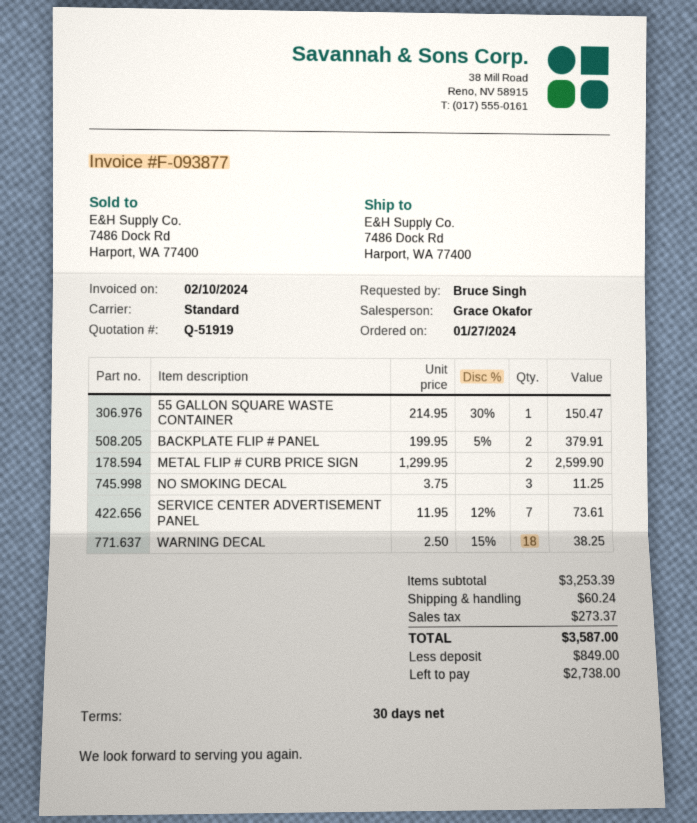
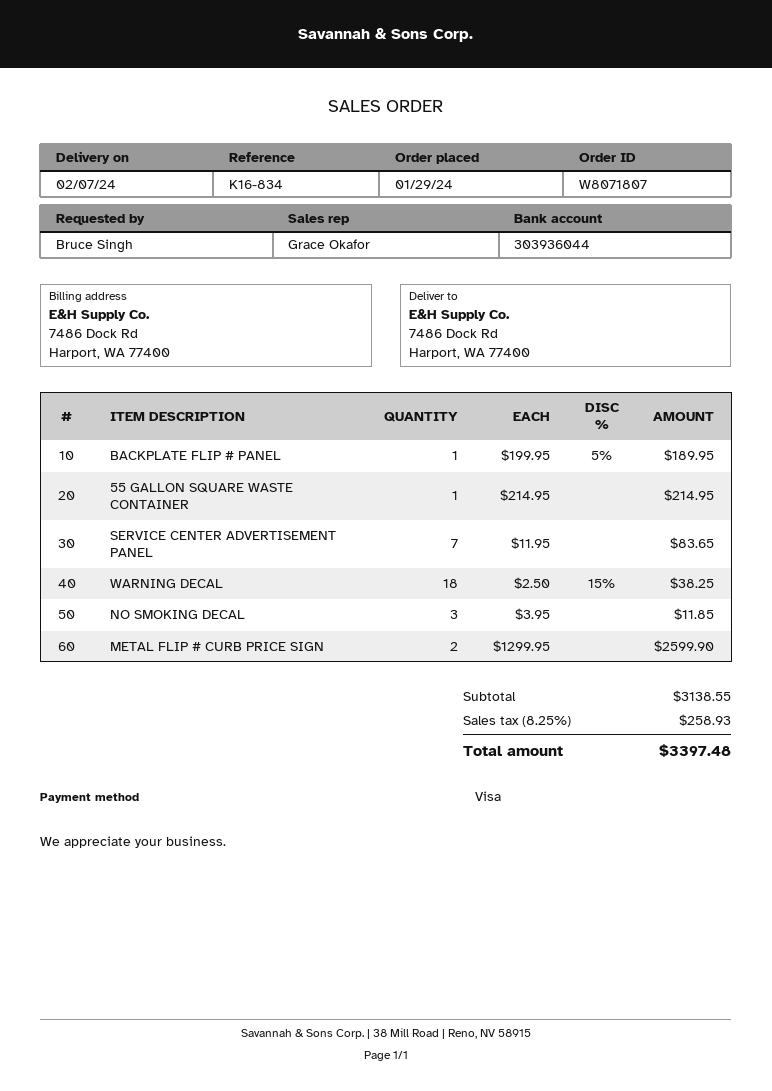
order date: 2024-01-27 -> 2024-01-29
55 GALLON SQUARE WASTE CONTAINER: 1 x 214.95 - 30% = 150.47 -> 1 x 214.95 = 214.95
BACKPLATE FLIP # PANEL: 2 x 199.95 - 5% = 379.91 -> 1 x 199.95 - 5% = 189.95
NO SMOKING DECAL: 3 x 3.75 = 11.25 -> 3 x 3.95 = 11.85
SERVICE CENTER ADVERTISEMENT PANEL: 7 x 11.95 - 12% = 73.61 -> 7 x 11.95 = 83.65
subtotal: 3253.39 -> 3138.55
shipping: 60.24 -> none
tax: 273.37 -> 258.93
total: 3587.00 -> 3397.48

